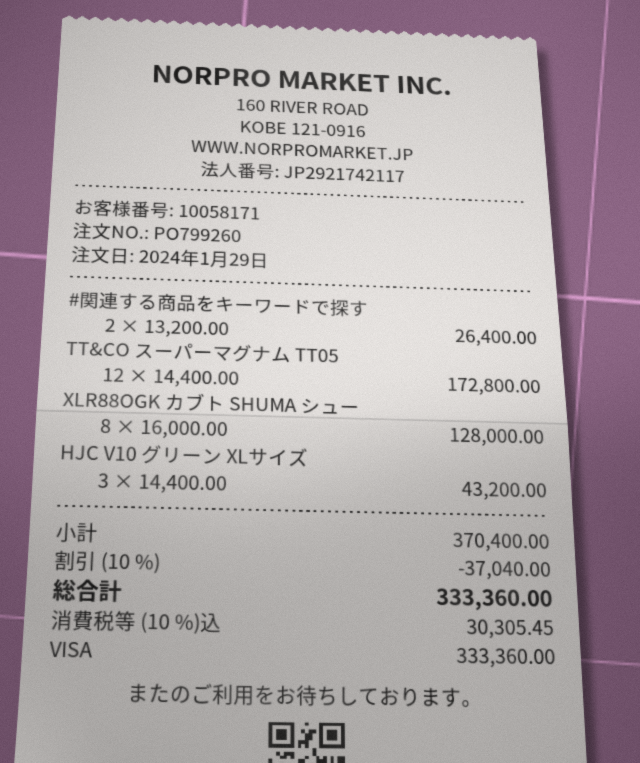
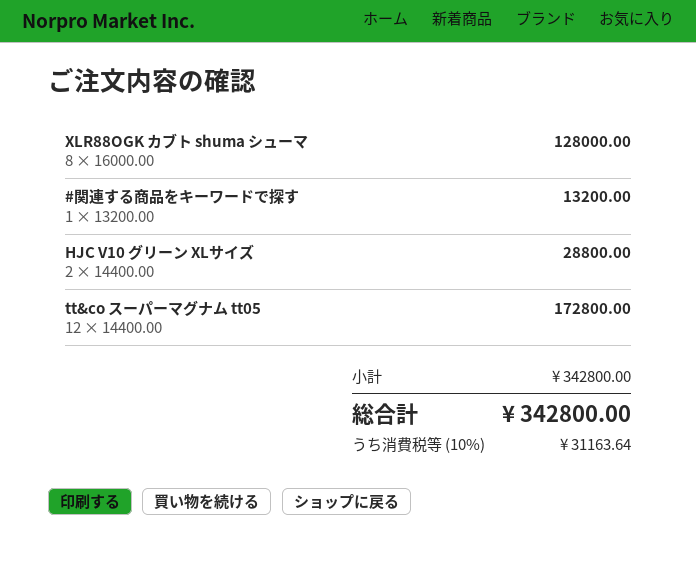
#関連する商品をキーワードで探す: 2 x 13200.00 = 26400.00 -> 1 x 13200.00 = 13200.00
HJC V10 グリーン XLサイズ: 3 x 14400.00 = 43200.00 -> 2 x 14400.00 = 28800.00
subtotal: 370400.00 -> 342800.00
discount: 10% = 37040.00 -> none
tax: 10% = 30305.45 -> 10% = 31163.64
total: 333360.00 -> 342800.00

